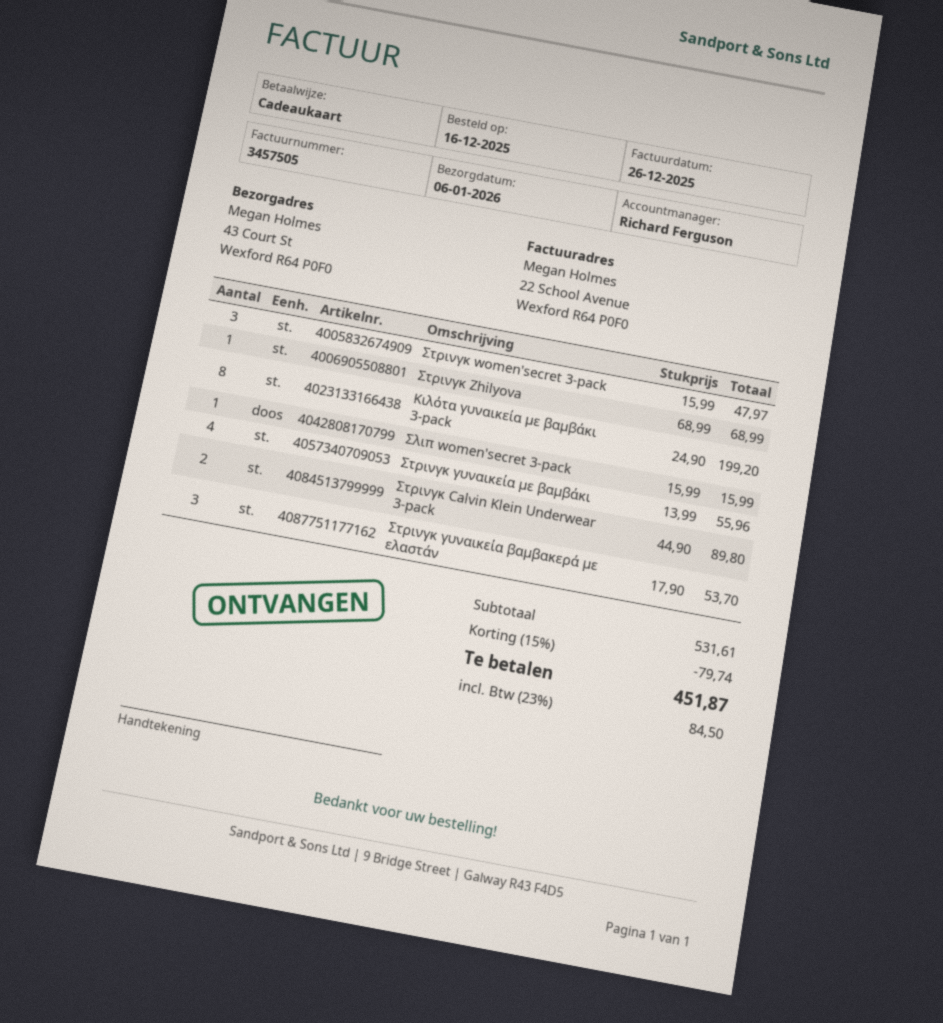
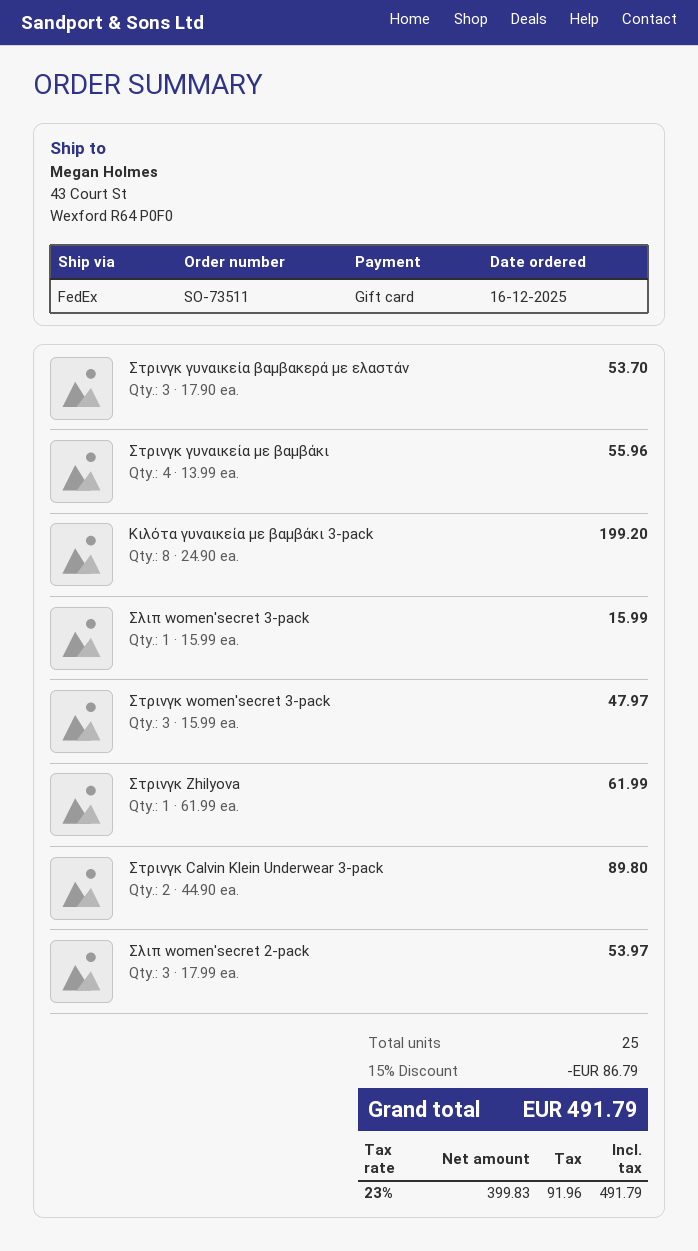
Στρινγκ Zhilyova: 1 x 68.99 = 68.99 -> 1 x 61.99 = 61.99
Σλιπ women'secret 2-pack: none -> 3 x 17.99 = 53.97
discount: 15% = 79.74 -> 15% = 86.79
tax: 23% = 84.50 -> 23% = 91.96
total: 451.87 -> 491.79

